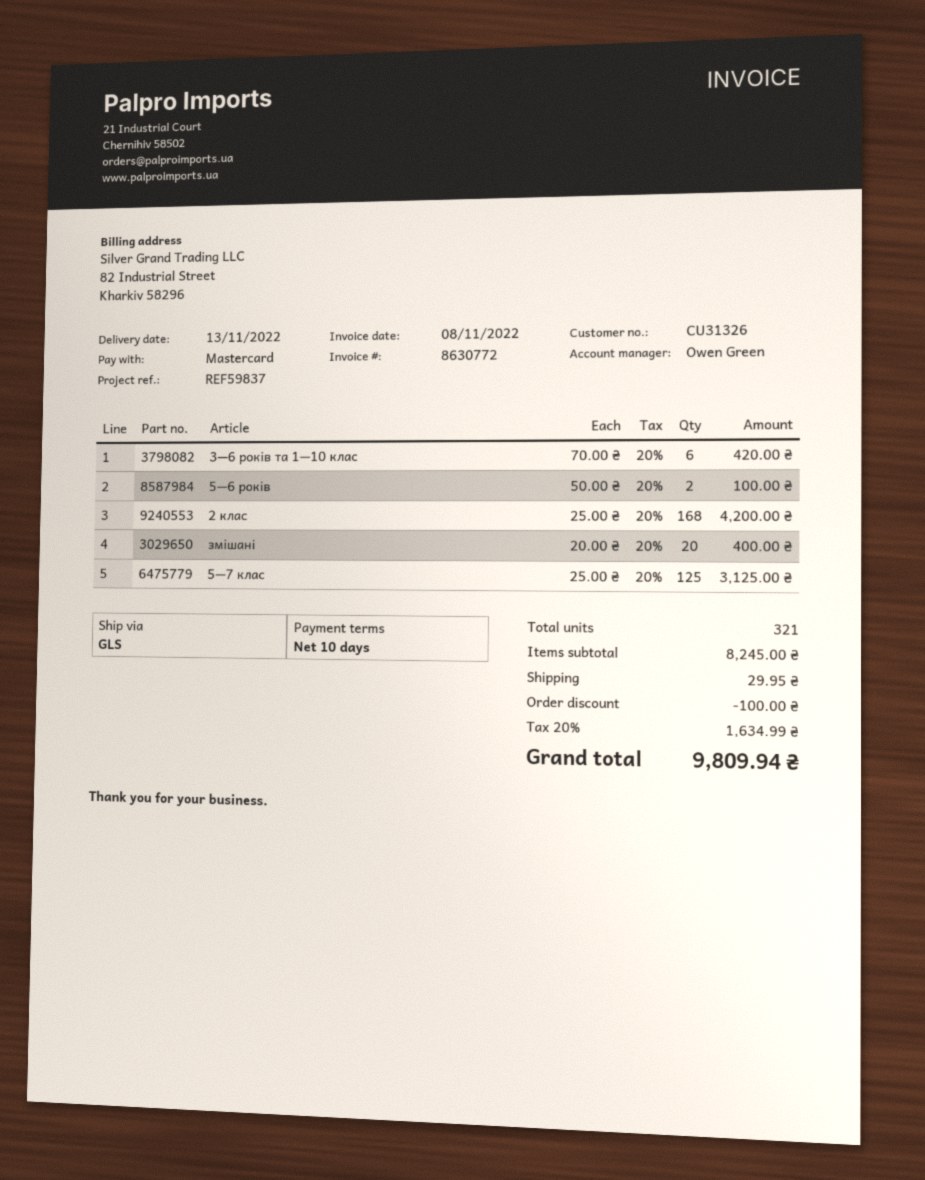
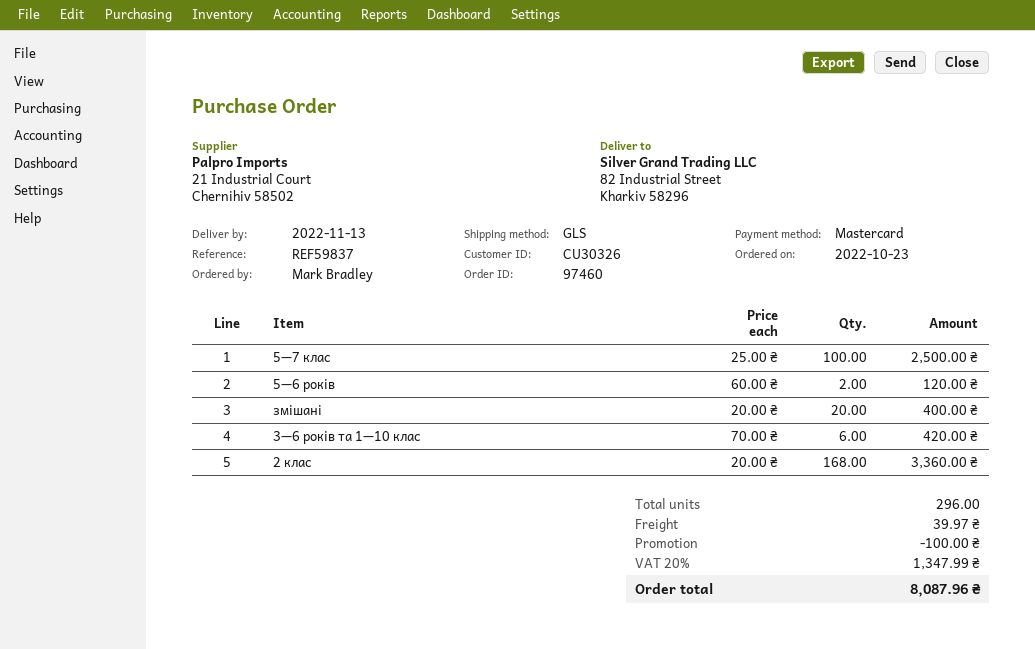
customer number: CU31326 -> CU30326
5—6 років: 2 x 50.00 = 100.00 -> 2 x 60.00 = 120.00
2 клас: 168 x 25.00 = 4200.00 -> 168 x 20.00 = 3360.00
5—7 клас: 125 x 25.00 = 3125.00 -> 100 x 25.00 = 2500.00
total quantity: 321 -> 296
shipping: 29.95 -> 39.97
tax: 20% = 1634.99 -> 20% = 1347.99
total: 9809.94 -> 8087.96

